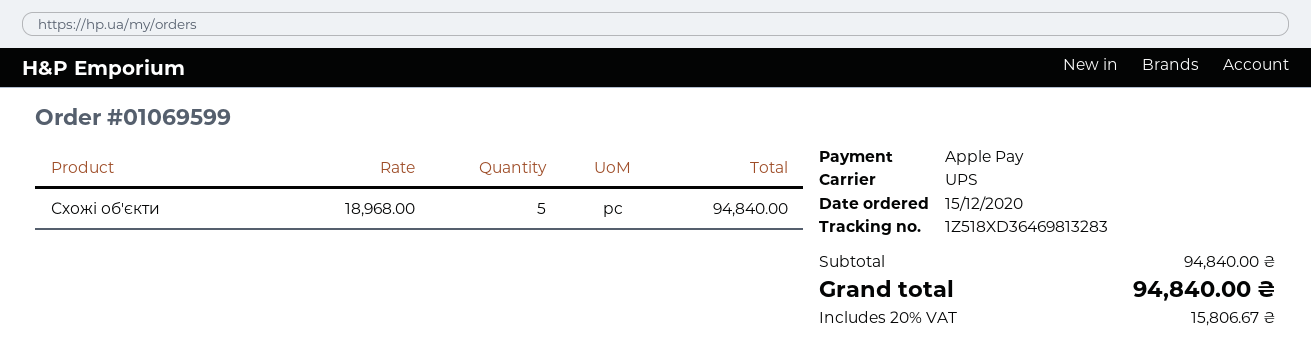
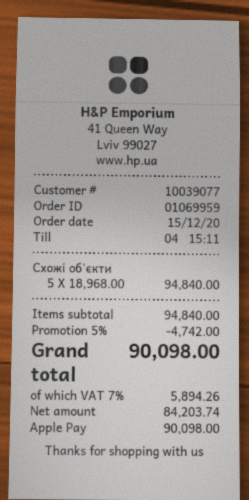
order number: 01069599 -> 01069959
discount: none -> 5% = 4742.00
tax: 20% = 15806.67 -> 7% = 5894.26
total: 94840.00 -> 90098.00

